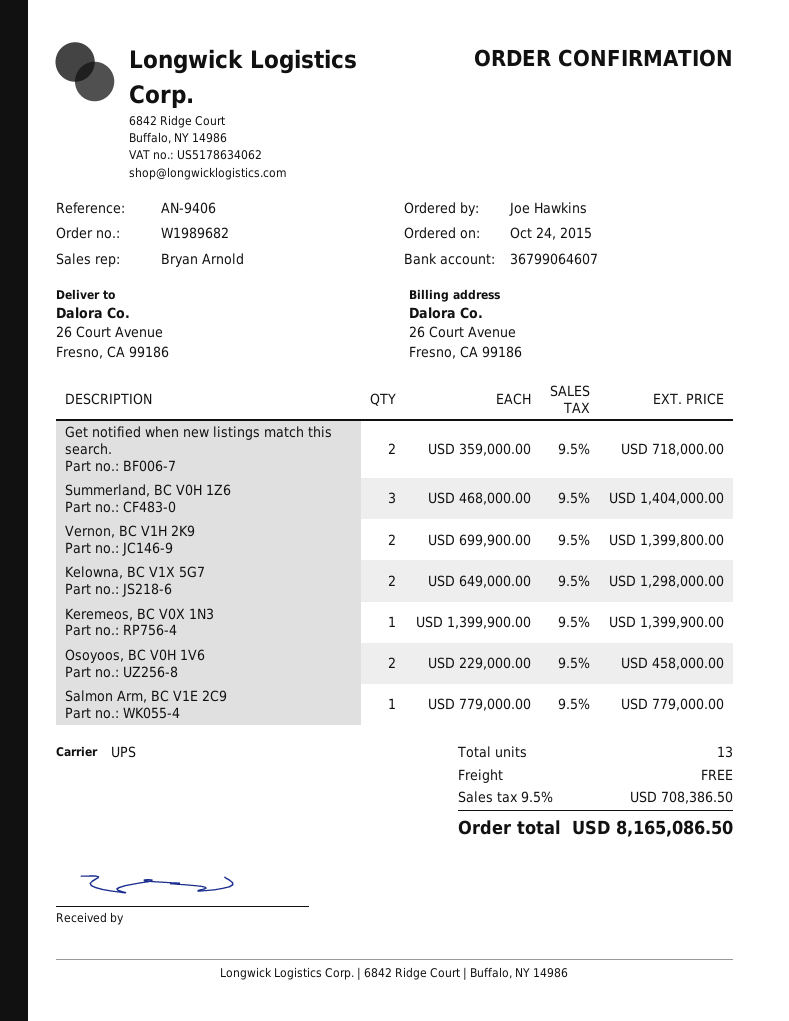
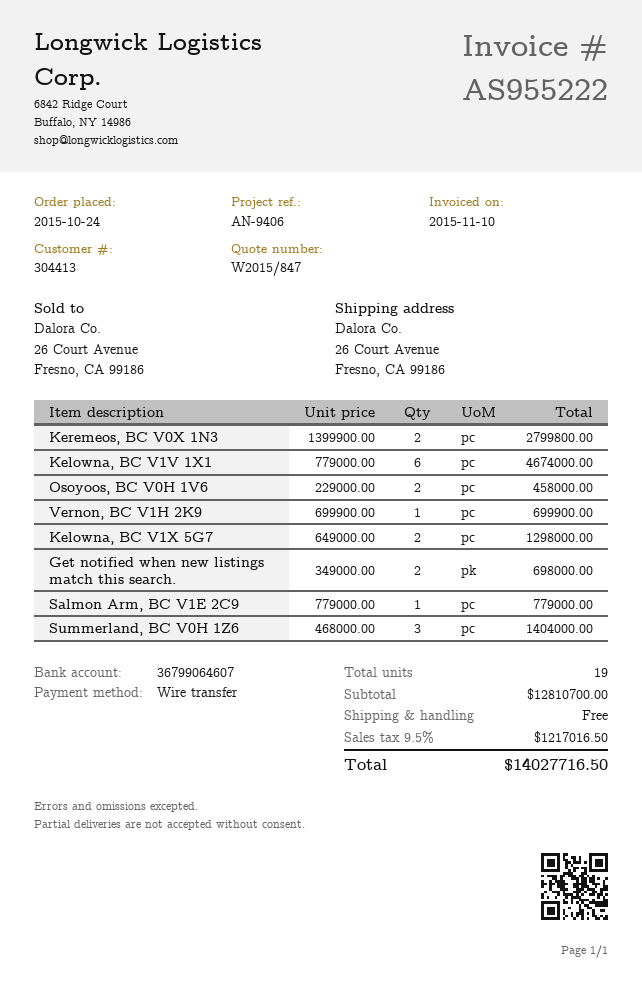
Get notified when new listings match this search.: 2 x 359000.00 = 718000.00 -> 2 x 349000.00 = 698000.00
Vernon, BC V1H 2K9: 2 x 699900.00 = 1399800.00 -> 1 x 699900.00 = 699900.00
Keremeos, BC V0X 1N3: 1 x 1399900.00 = 1399900.00 -> 2 x 1399900.00 = 2799800.00
Kelowna, BC V1V 1X1: none -> 6 x 779000.00 = 4674000.00
total quantity: 13 -> 19
tax: 9.5% = 708386.50 -> 9.5% = 1217016.50
total: 8165086.50 -> 14027716.50

